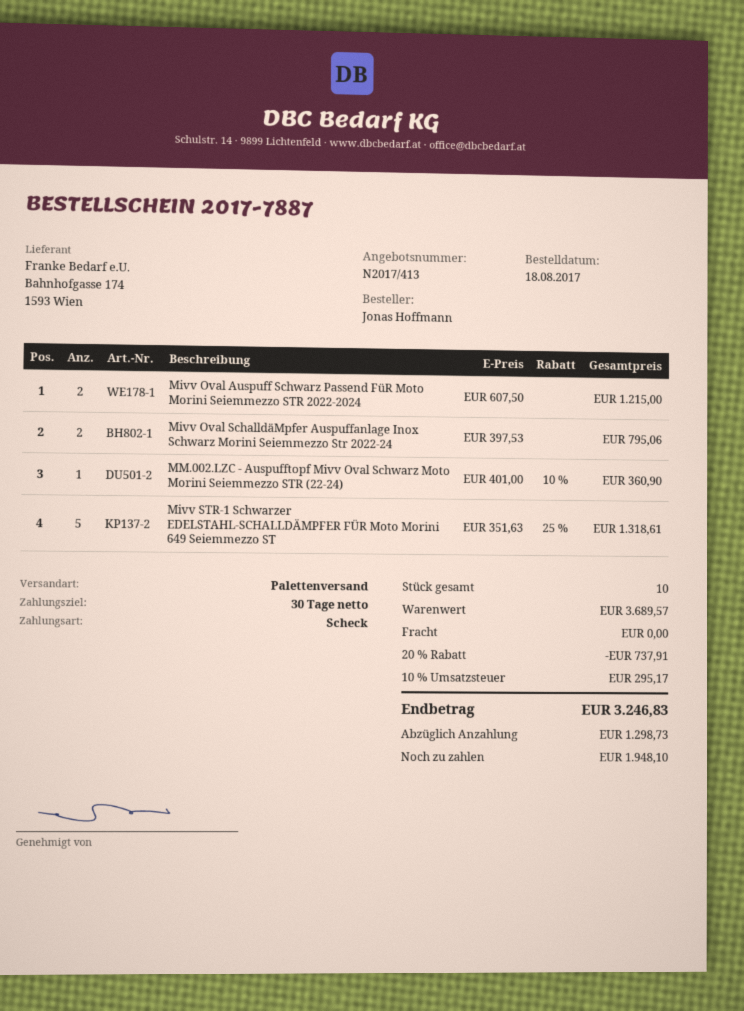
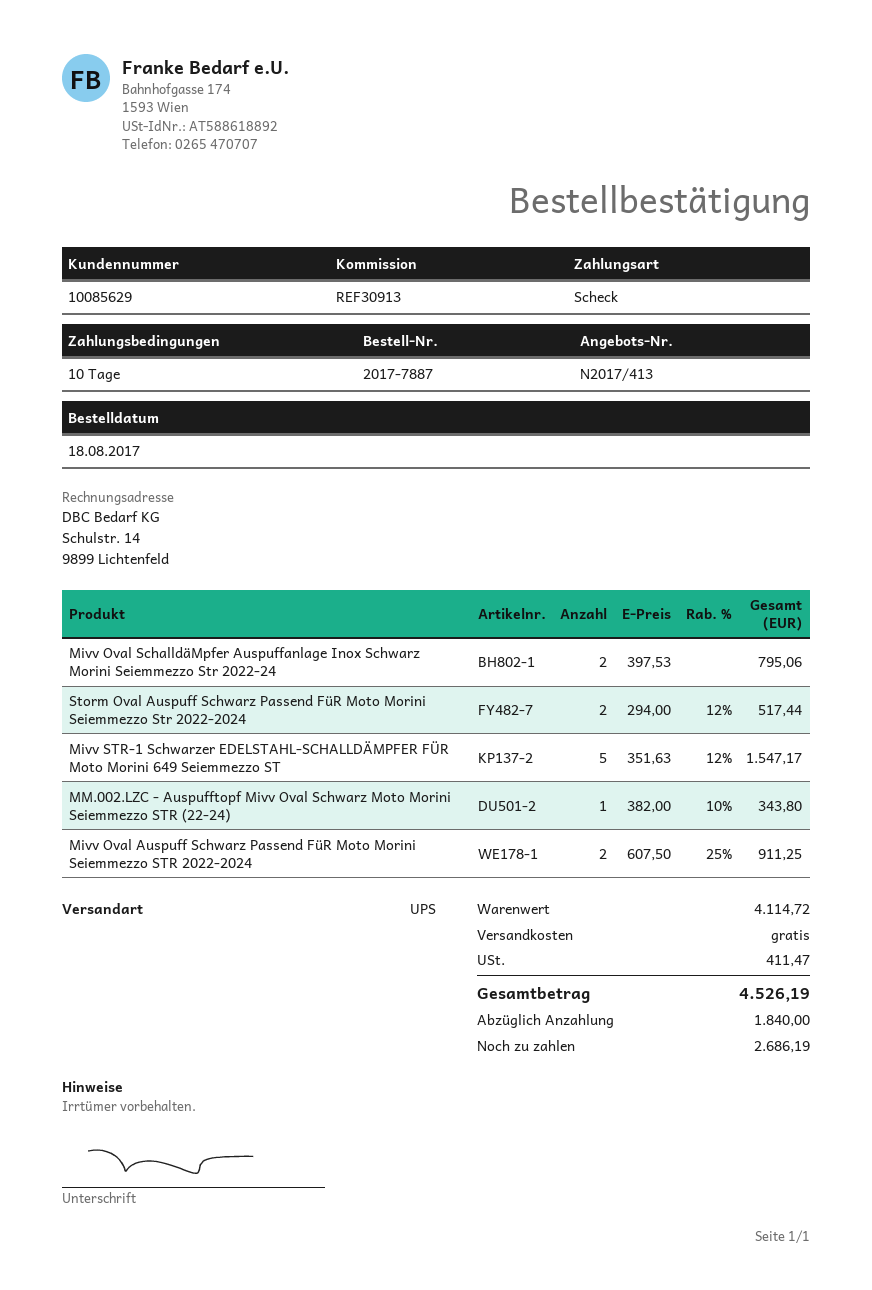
payment terms: 30 days -> 10 days
shipping method: pallet freight -> UPS
Mivv Oval Auspuff Schwarz Passend FüR Moto Morini Seiemmezzo STR 2022-2024: 2 x 607.50 = 1215.00 -> 2 x 607.50 - 25% = 911.25
MM.002.LZC - Auspufftopf Mivv Oval Schwarz Moto Morini Seiemmezzo STR (22-24): 1 x 401.00 - 10% = 360.90 -> 1 x 382.00 - 10% = 343.80
Mivv STR-1 Schwarzer EDELSTAHL-SCHALLDÄMPFER FÜR Moto Morini 649 Seiemmezzo ST: 5 x 351.63 - 25% = 1318.61 -> 5 x 351.63 - 12% = 1547.17
Storm Oval Auspuff Schwarz Passend FüR Moto Morini Seiemmezzo Str 2022-2024: none -> 2 x 294.00 - 12% = 517.44
subtotal: 3689.57 -> 4114.72
discount: 20% = 737.91 -> none
tax: 295.17 -> 411.47
total: 3246.83 -> 4526.19
deposit: 1298.73 -> 1840.00
balance: 1948.10 -> 2686.19

